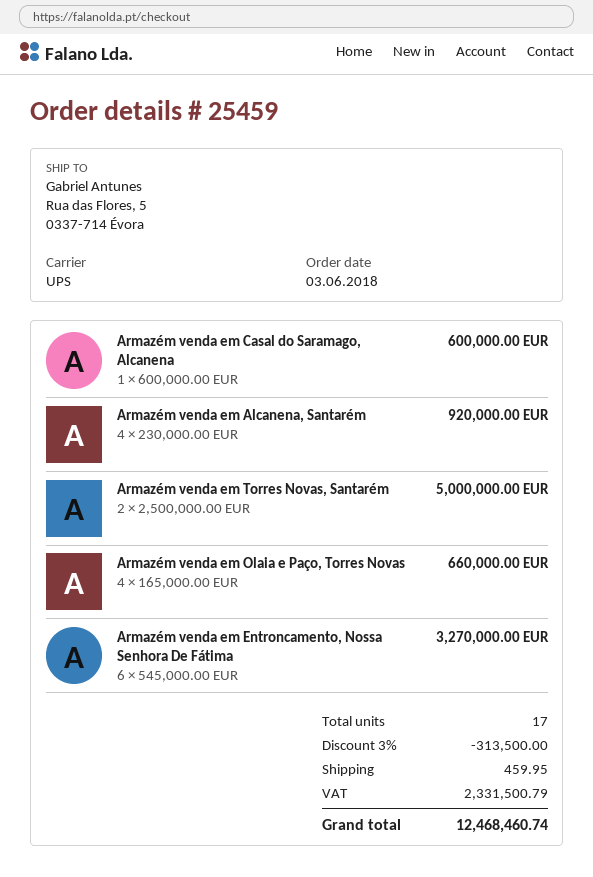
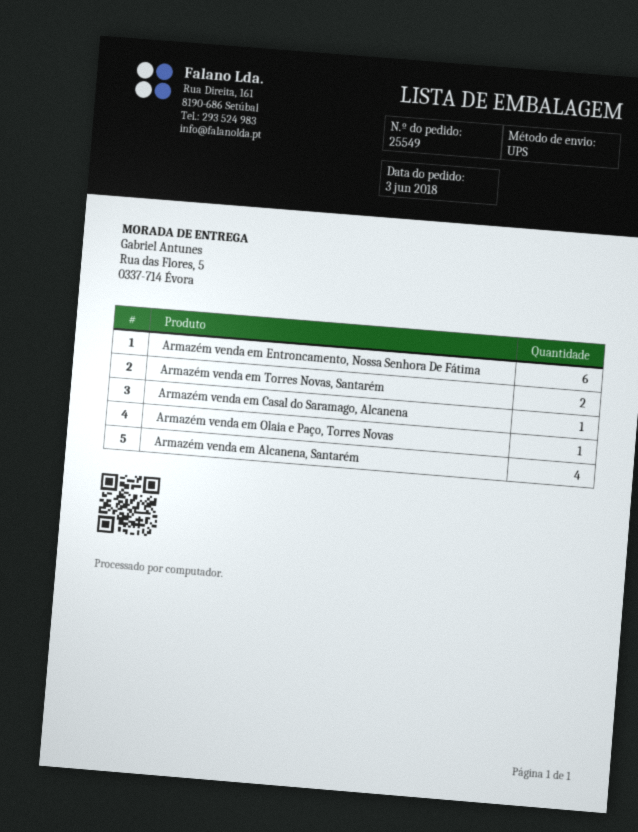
order number: 25459 -> 25549
Armazém venda em Olaia e Paço, Torres Novas: 4 -> 1

